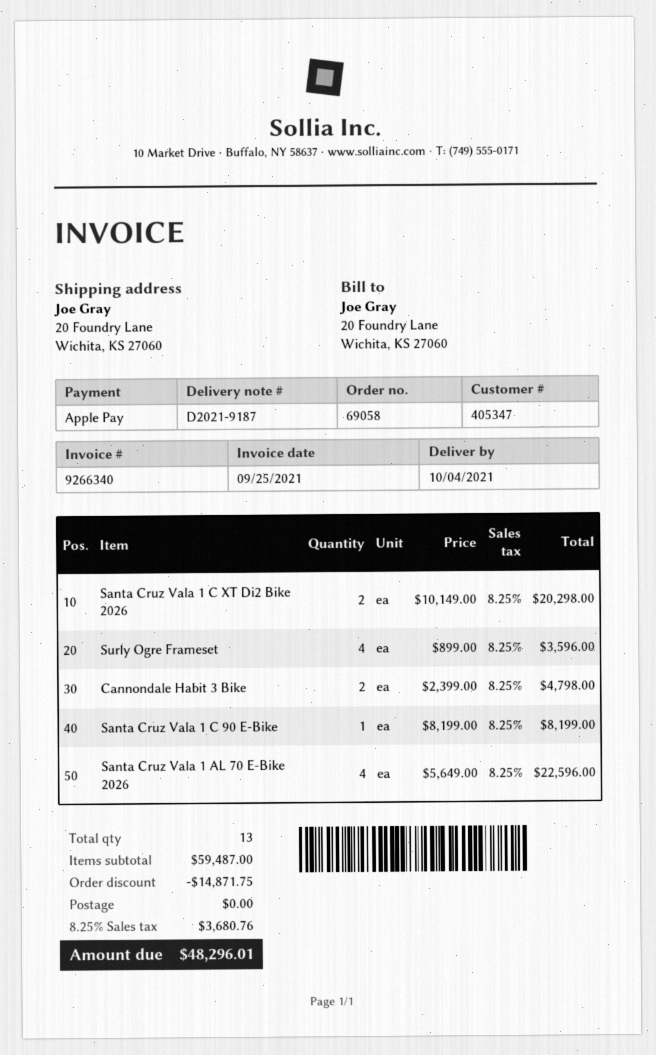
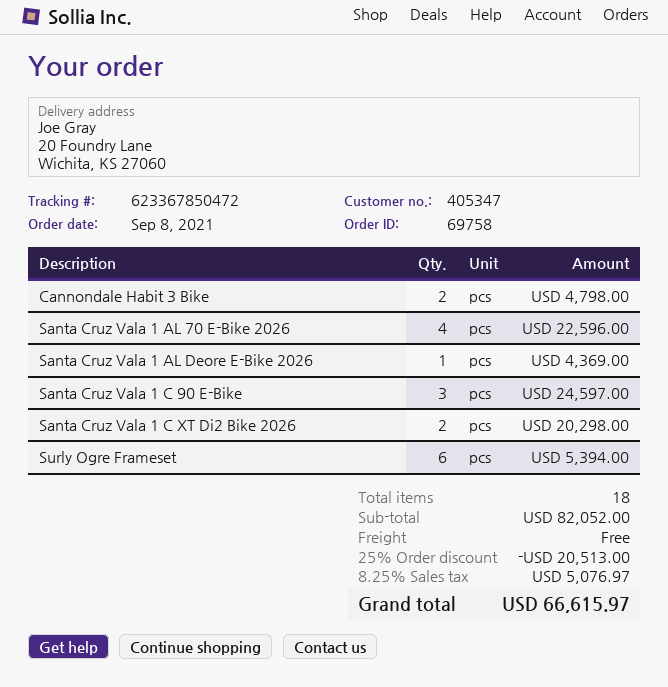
order number: 69058 -> 69758
Surly Ogre Frameset: 4 for 3596.00 -> 6 for 5394.00
Santa Cruz Vala 1 C 90 E-Bike: 1 for 8199.00 -> 3 for 24597.00
Santa Cruz Vala 1 AL Deore E-Bike 2026: none -> 1 for 4369.00
total quantity: 13 -> 18
subtotal: 59487.00 -> 82052.00
discount: 14871.75 -> 20513.00
tax: 8.25% = 3680.76 -> 8.25% = 5076.97
total: 48296.01 -> 66615.97

